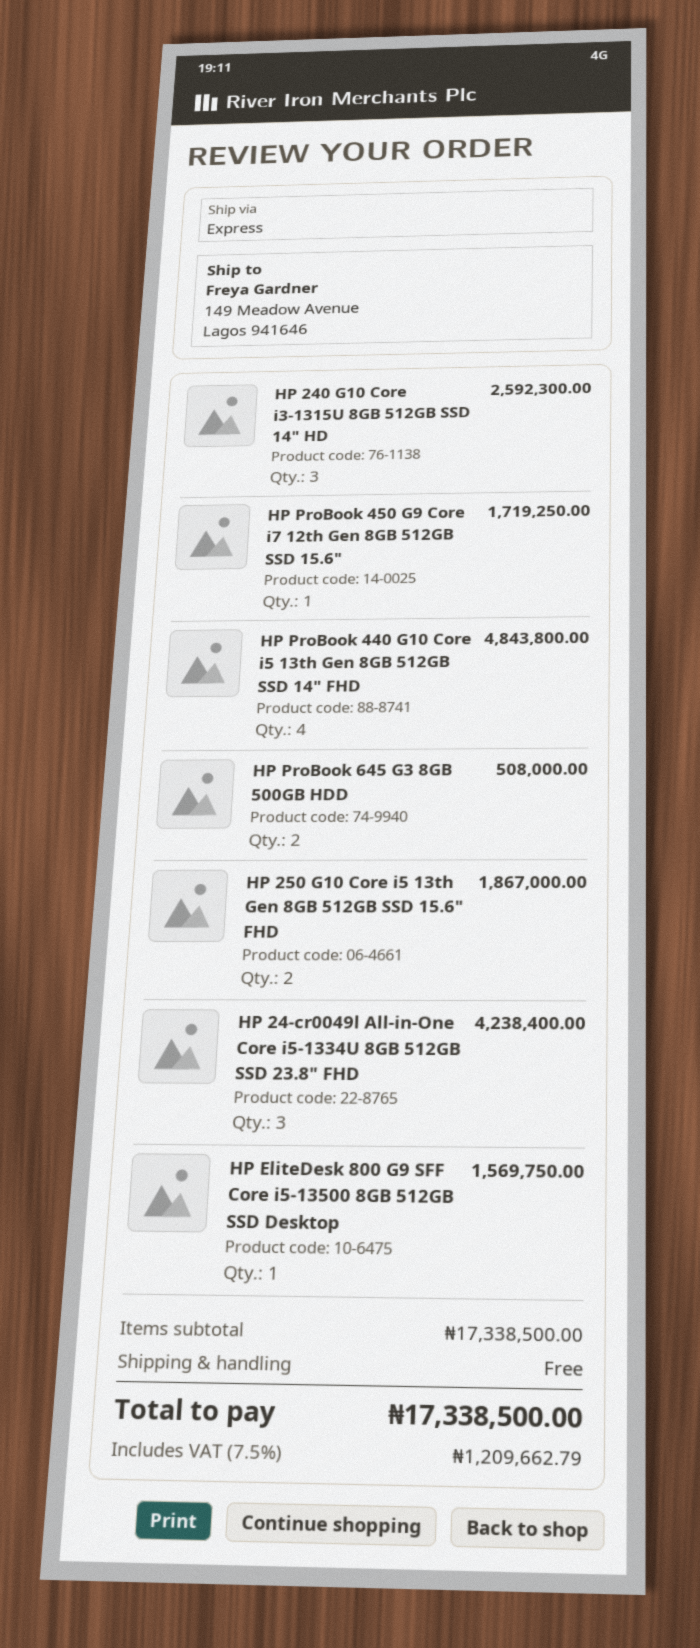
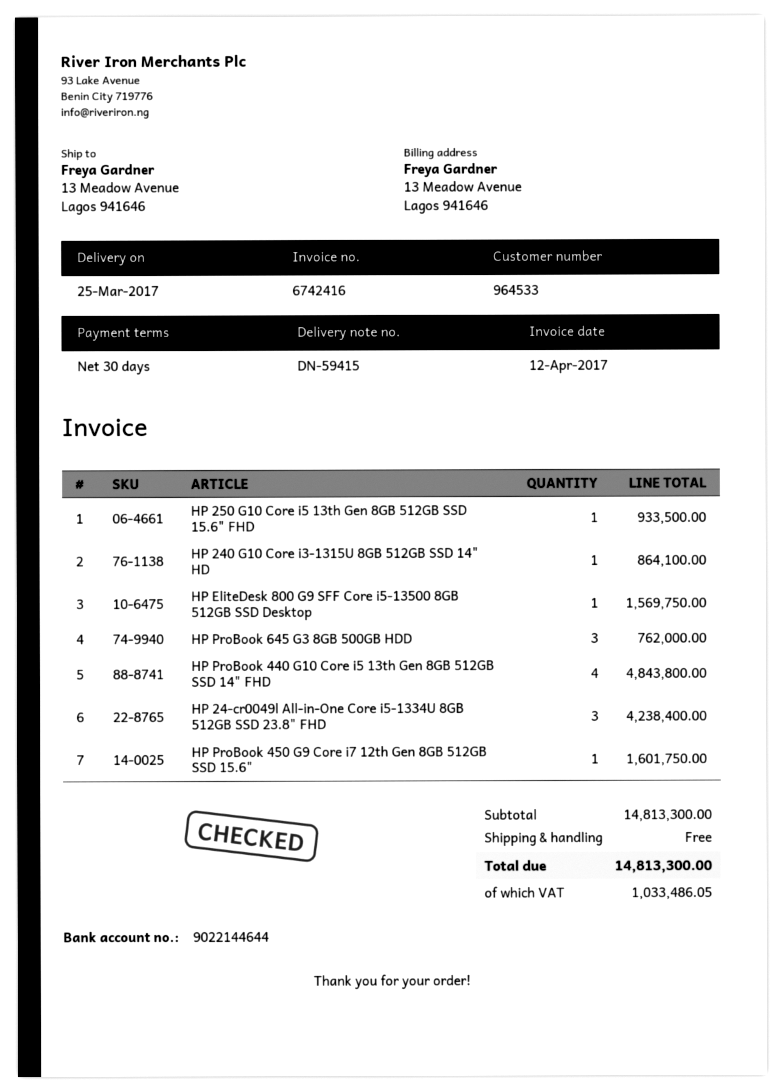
ship to: 149 Meadow Avenue, Lagos 941646 -> 13 Meadow Avenue, Lagos 941646
HP 240 G10 Core i3-1315U 8GB 512GB SSD 14" HD: 3 for 2592300.00 -> 1 for 864100.00
HP ProBook 450 G9 Core i7 12th Gen 8GB 512GB SSD 15.6": 1 for 1719250.00 -> 1 for 1601750.00
HP ProBook 645 G3 8GB 500GB HDD: 2 for 508000.00 -> 3 for 762000.00
HP 250 G10 Core i5 13th Gen 8GB 512GB SSD 15.6" FHD: 2 for 1867000.00 -> 1 for 933500.00
subtotal: 17338500.00 -> 14813300.00
tax: 1209662.79 -> 1033486.05
total: 17338500.00 -> 14813300.00

